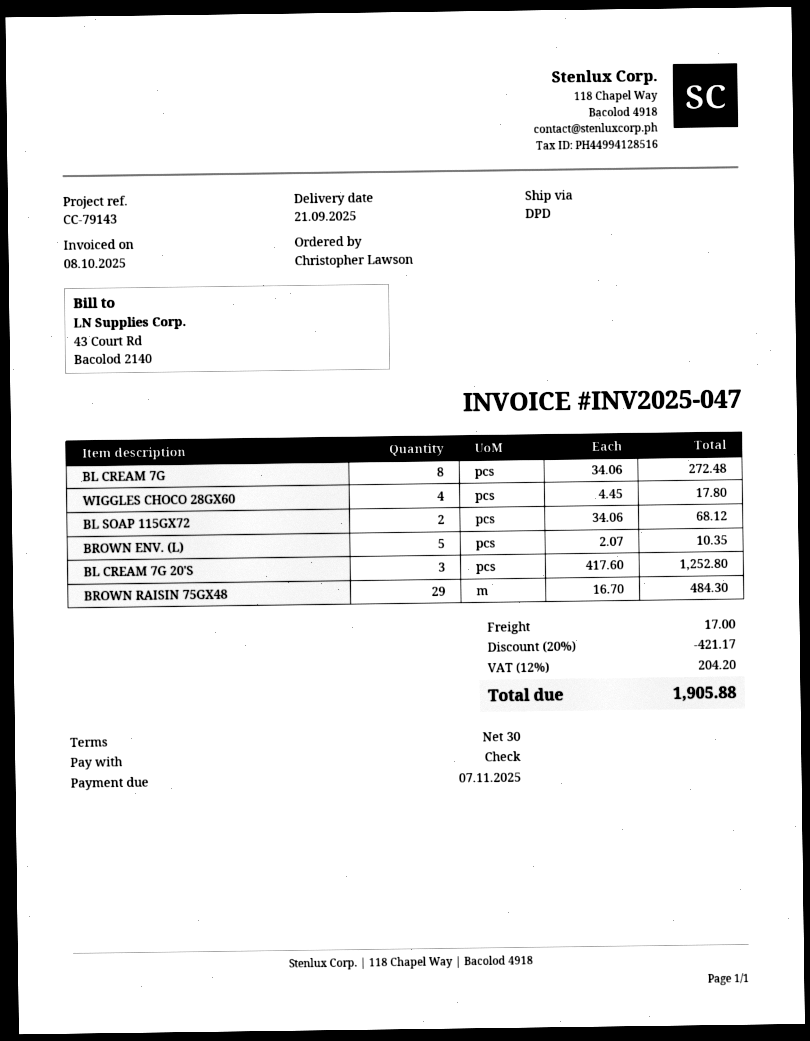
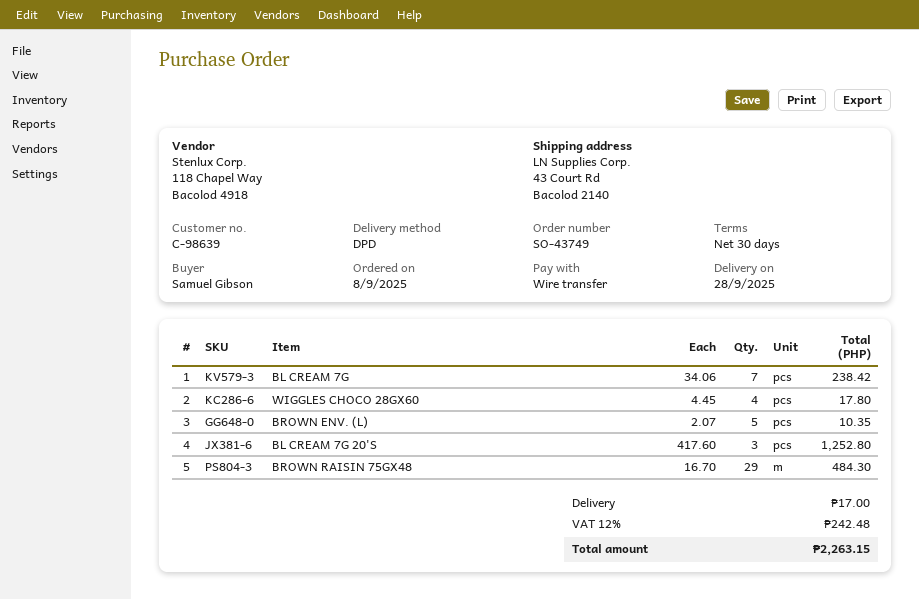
delivery date: 2025-09-21 -> 2025-09-28
ordered by: Christopher Lawson -> Samuel Gibson
payment method: cheque -> bank transfer
BL CREAM 7G: 8 x 34.06 = 272.48 -> 7 x 34.06 = 238.42
BL SOAP 115GX72: 2 x 34.06 = 68.12 -> none
discount: 20% = 421.17 -> none
tax: 12% = 204.20 -> 12% = 242.48
total: 1905.88 -> 2263.15

